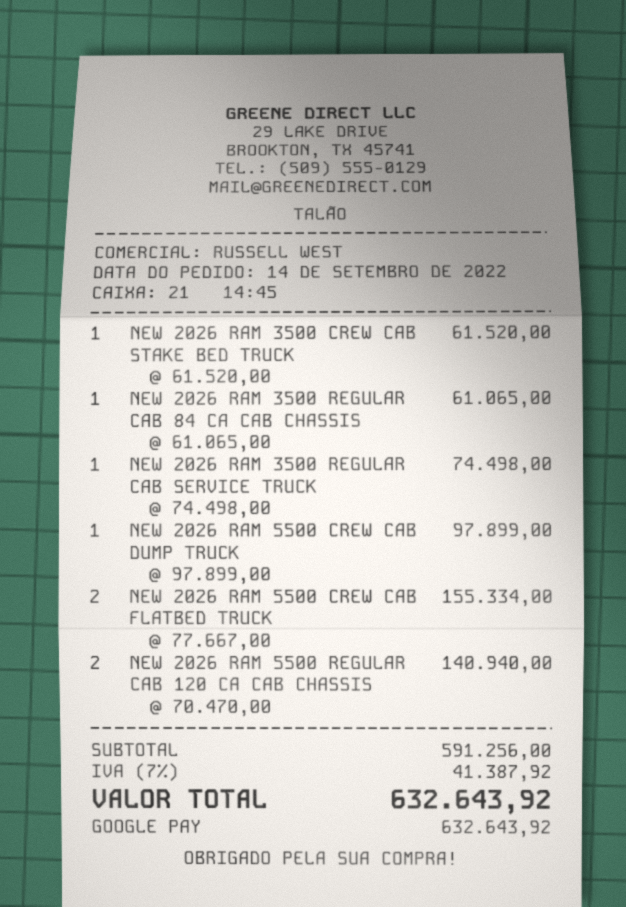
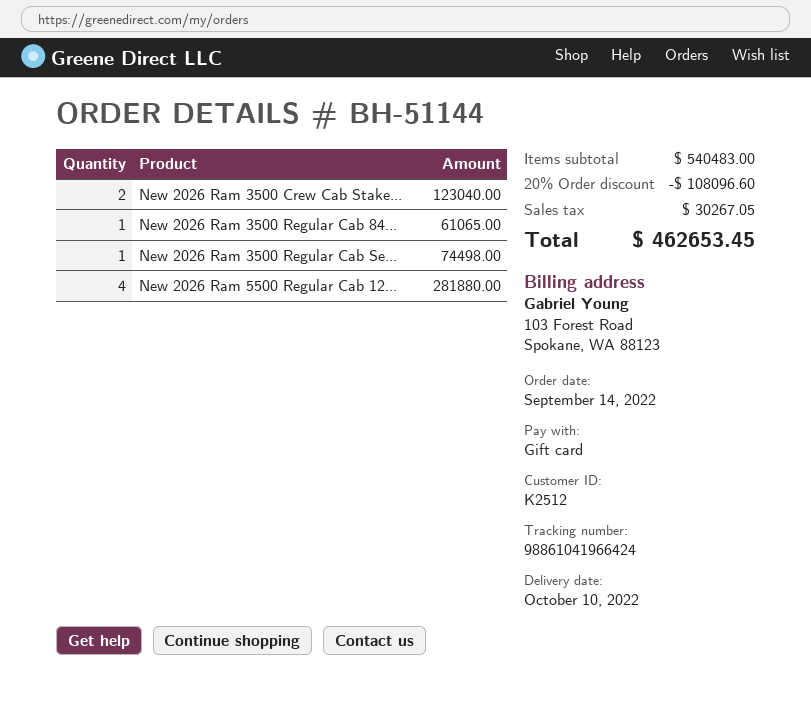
payment method: Google Pay -> gift card
NEW 2026 RAM 3500 CREW CAB STAKE BED TRUCK: 1 for 61520.00 -> 2 for 123040.00
NEW 2026 RAM 5500 CREW CAB DUMP TRUCK: 1 for 97899.00 -> none
NEW 2026 RAM 5500 CREW CAB FLATBED TRUCK: 2 for 155334.00 -> none
NEW 2026 RAM 5500 REGULAR CAB 120 CA CAB CHASSIS: 2 for 140940.00 -> 4 for 281880.00
subtotal: 591256.00 -> 540483.00
discount: none -> 20% = 108096.60
tax: 41387.92 -> 30267.05
total: 632643.92 -> 462653.45

